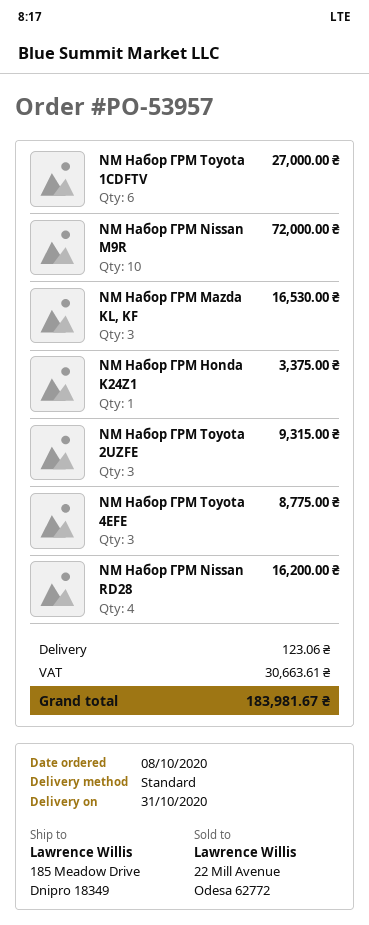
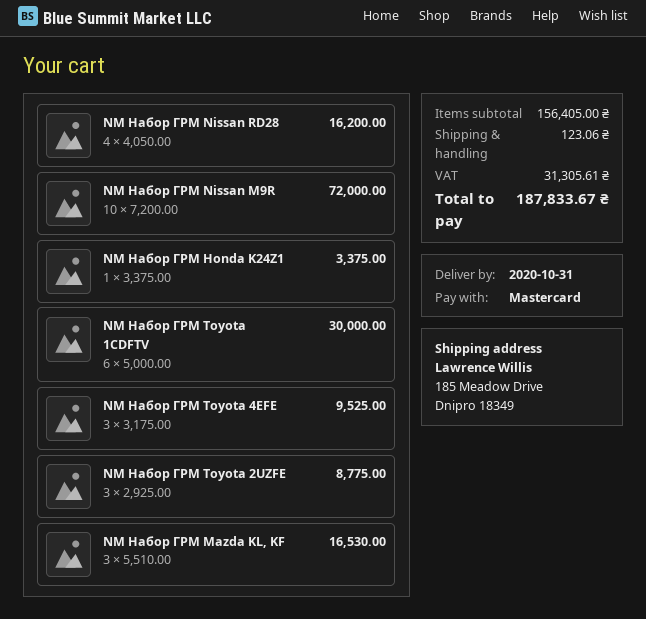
NM Набор ГРМ Toyota 1CDFTV: 6 for 27000.00 -> 6 for 30000.00
NM Набор ГРМ Toyota 2UZFE: 3 for 9315.00 -> 3 for 8775.00
NM Набор ГРМ Toyota 4EFE: 3 for 8775.00 -> 3 for 9525.00
tax: 30663.61 -> 31305.61
total: 183981.67 -> 187833.67

